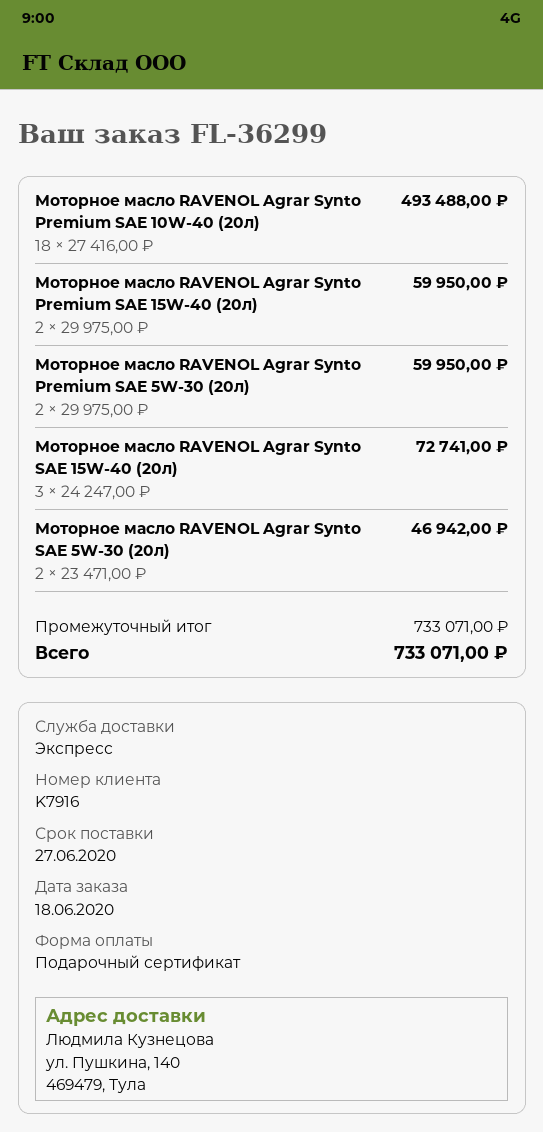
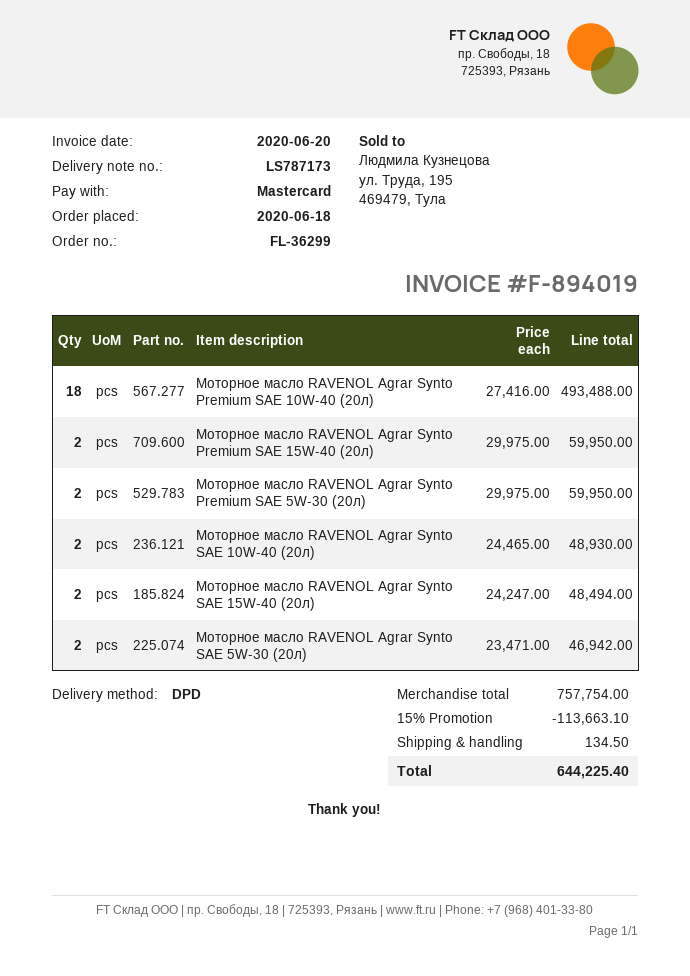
payment method: gift card -> Mastercard
shipping method: express -> DPD
Моторное масло RAVENOL Agrar Synto SAE 15W-40 (20л): 3 x 24247.00 = 72741.00 -> 2 x 24247.00 = 48494.00
Моторное масло RAVENOL Agrar Synto SAE 10W-40 (20л): none -> 2 x 24465.00 = 48930.00
subtotal: 733071.00 -> 757754.00
discount: none -> 15% = 113663.10
shipping: none -> 134.50
total: 733071.00 -> 644225.40

